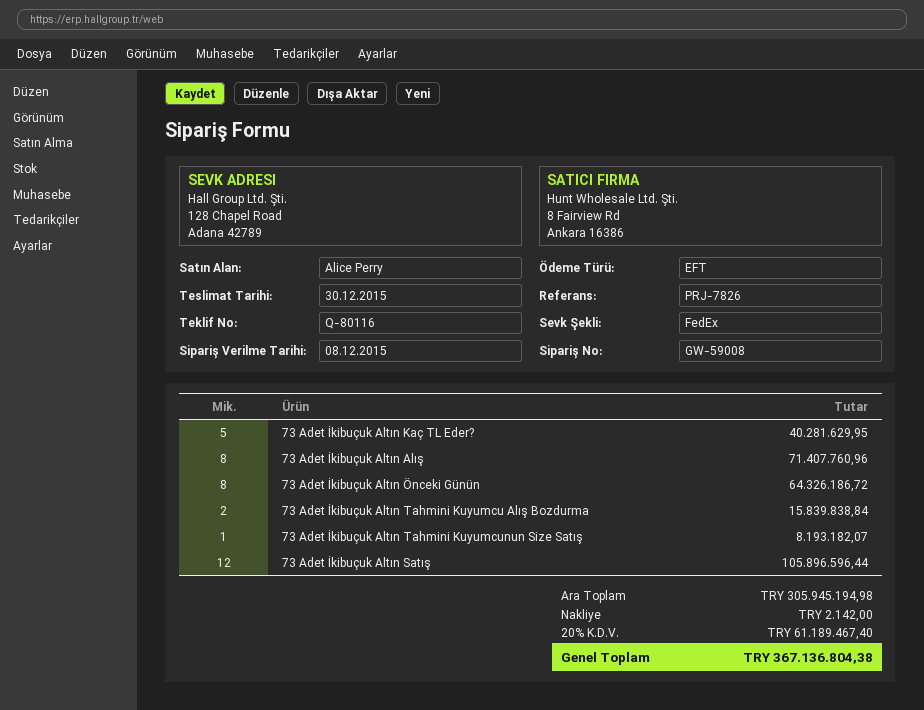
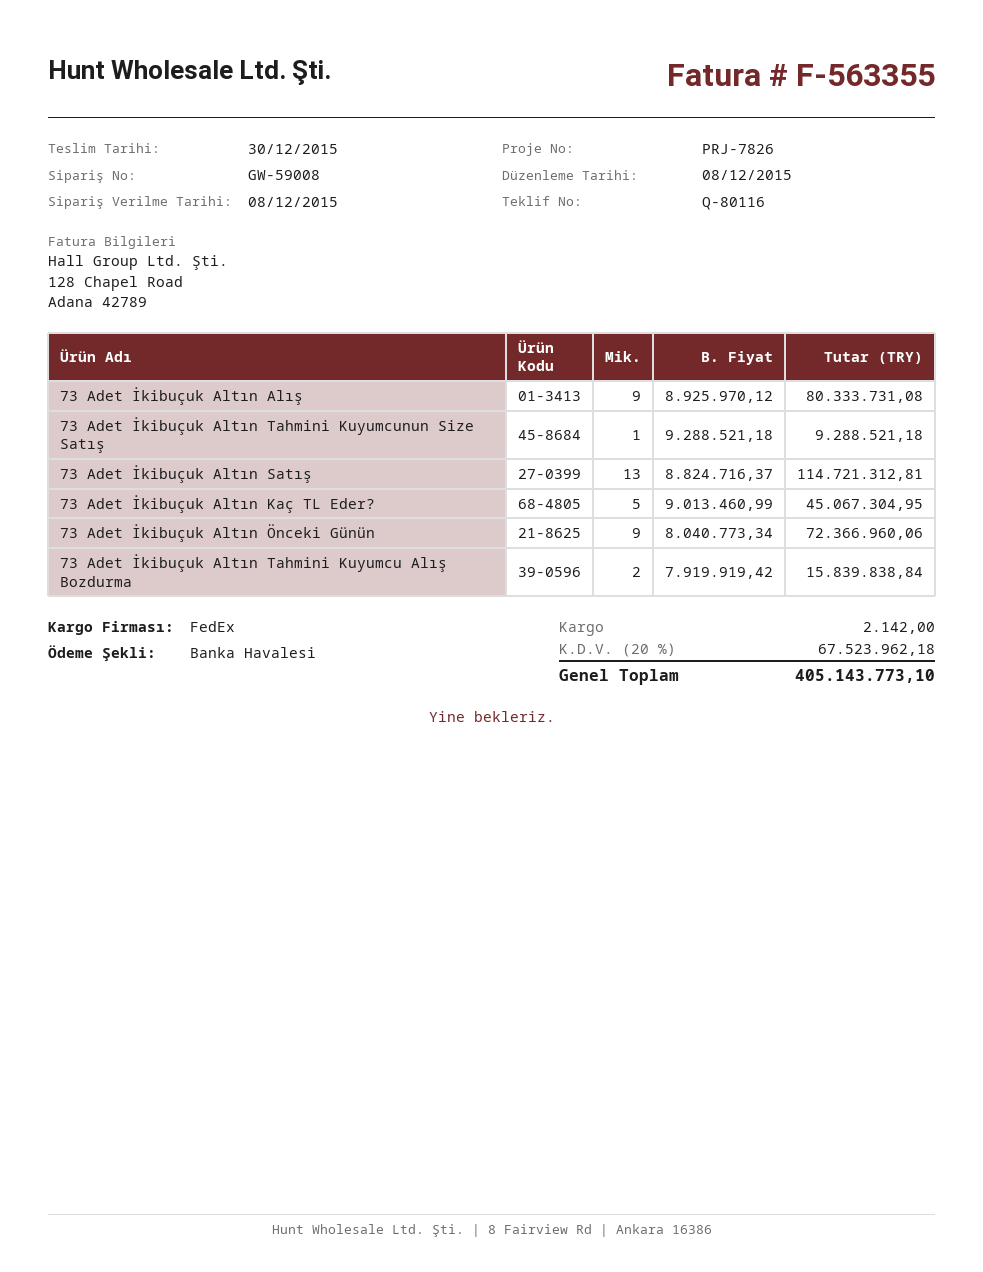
73 Adet İkibuçuk Altın Kaç TL Eder?: 5 for 40281629.95 -> 5 for 45067304.95
73 Adet İkibuçuk Altın Alış: 8 for 71407760.96 -> 9 for 80333731.08
73 Adet İkibuçuk Altın Önceki Günün: 8 for 64326186.72 -> 9 for 72366960.06
73 Adet İkibuçuk Altın Tahmini Kuyumcunun Size Satış: 1 for 8193182.07 -> 1 for 9288521.18
73 Adet İkibuçuk Altın Satış: 12 for 105896596.44 -> 13 for 114721312.81
tax: 20% = 61189467.40 -> 20% = 67523962.18
total: 367136804.38 -> 405143773.10

